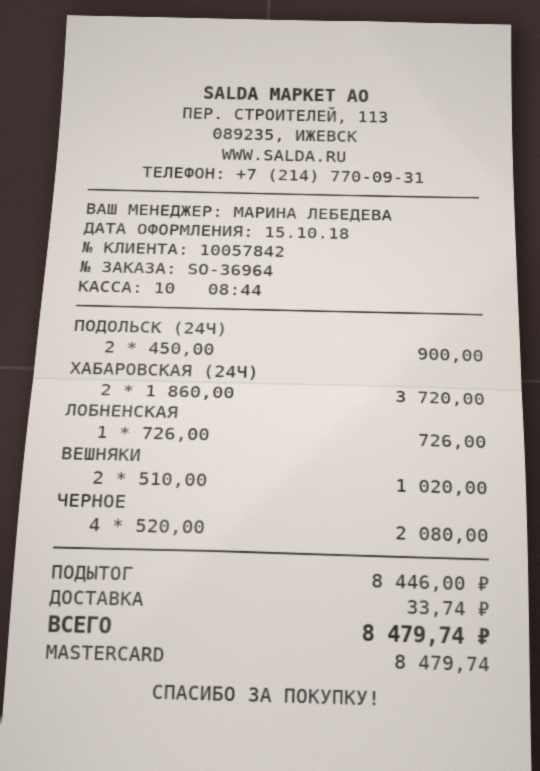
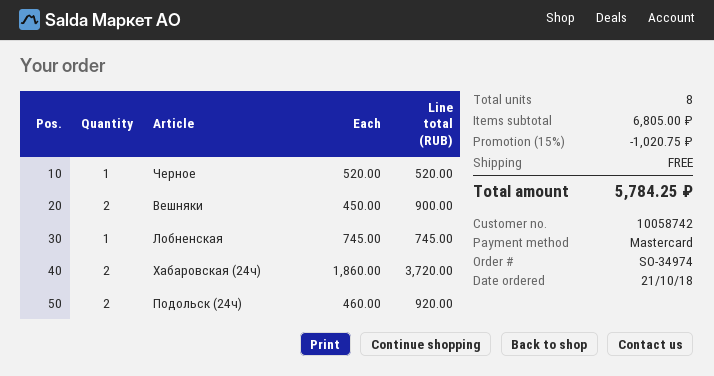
order number: SO-36964 -> SO-34974
order date: 2018-10-15 -> 2018-10-21
customer number: 10057842 -> 10058742
ПОДОЛЬСК (24Ч): 2 x 450.00 = 900.00 -> 2 x 460.00 = 920.00
ЛОБНЕНСКАЯ: 1 x 726.00 = 726.00 -> 1 x 745.00 = 745.00
ВЕШНЯКИ: 2 x 510.00 = 1020.00 -> 2 x 450.00 = 900.00
ЧЕРНОЕ: 4 x 520.00 = 2080.00 -> 1 x 520.00 = 520.00
subtotal: 8446.00 -> 6805.00
discount: none -> 15% = 1020.75
shipping: 33.74 -> 0.00
total: 8479.74 -> 5784.25

